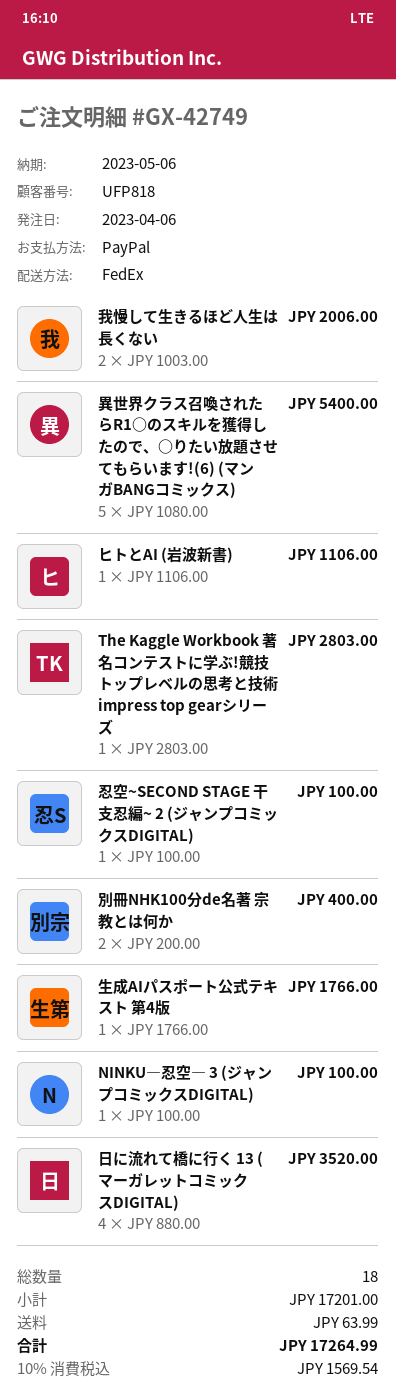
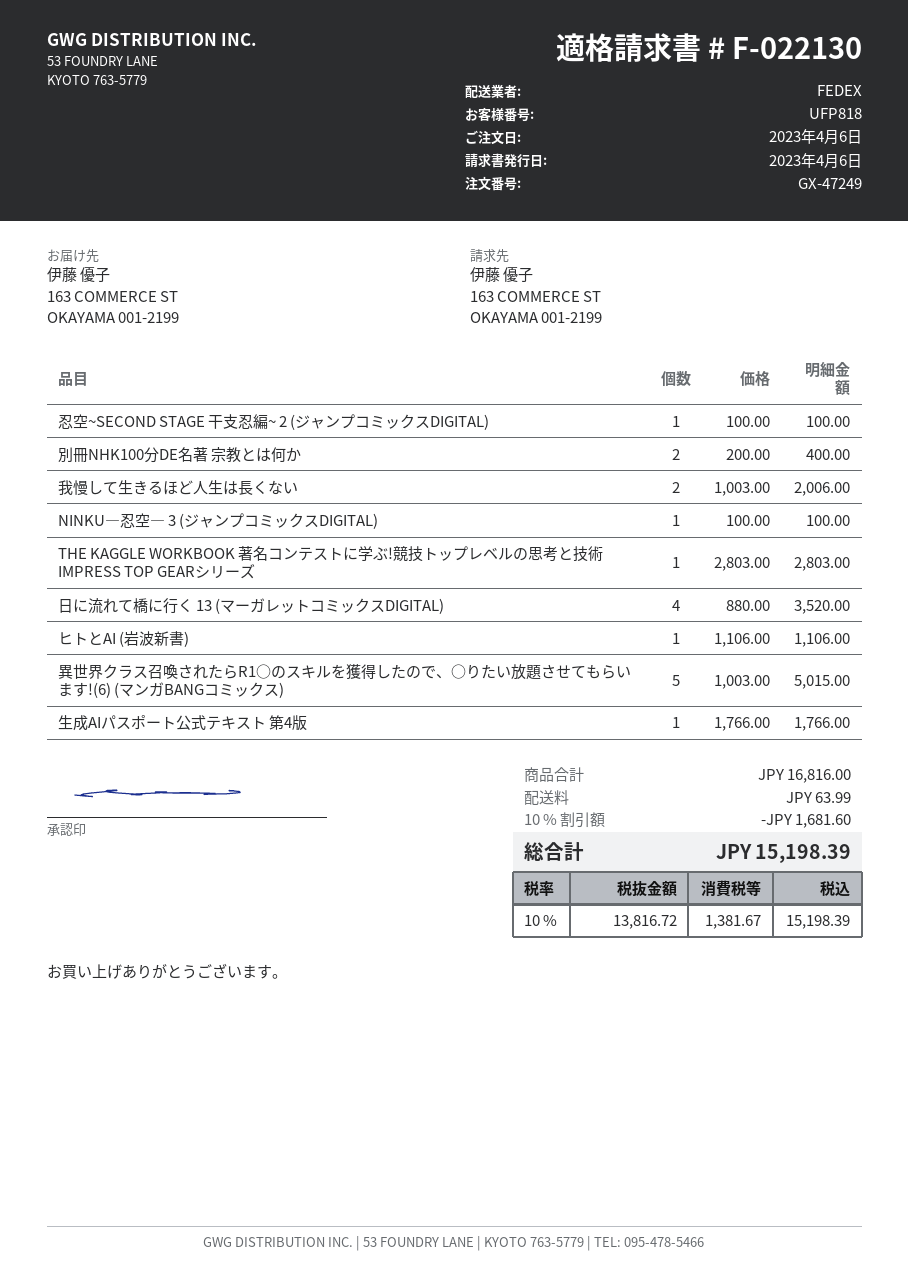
order number: GX-42749 -> GX-47249
異世界クラス召喚されたらR1○のスキルを獲得したので、○りたい放題させてもらいます!(6) (マンガBANGコミックス): 5 x 1080.00 = 5400.00 -> 5 x 1003.00 = 5015.00
subtotal: 17201.00 -> 16816.00
discount: none -> 10% = 1681.60
tax: 10% = 1569.54 -> 10% = 1381.67
total: 17264.99 -> 15198.39

